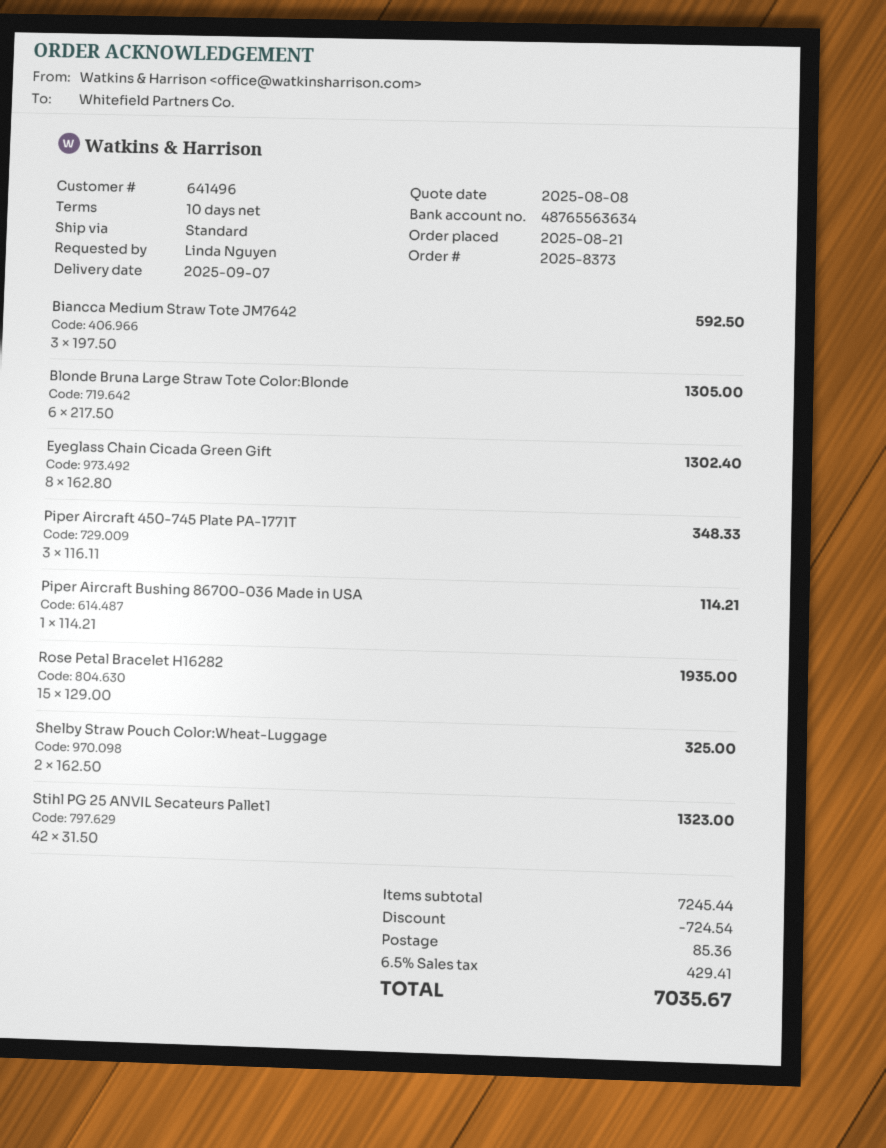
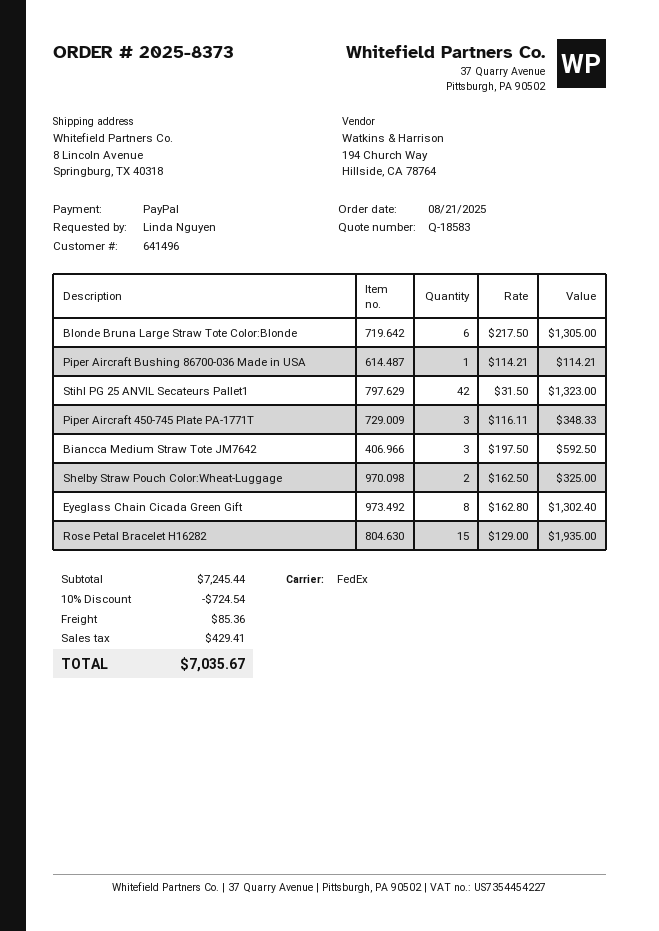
shipping method: standard -> FedEx

